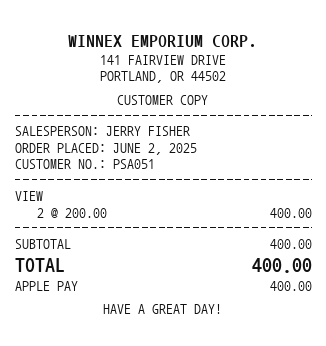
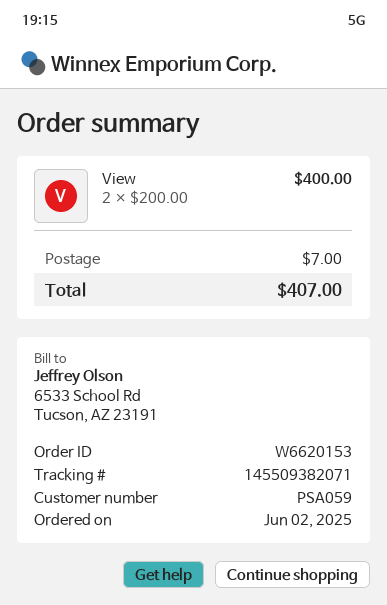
customer number: PSA051 -> PSA059
shipping: none -> 7.00
total: 400.00 -> 407.00

